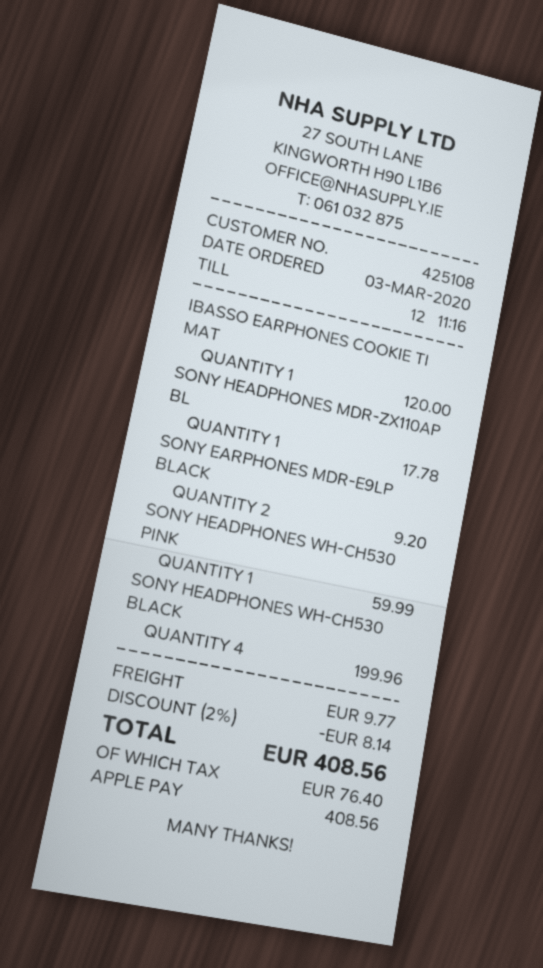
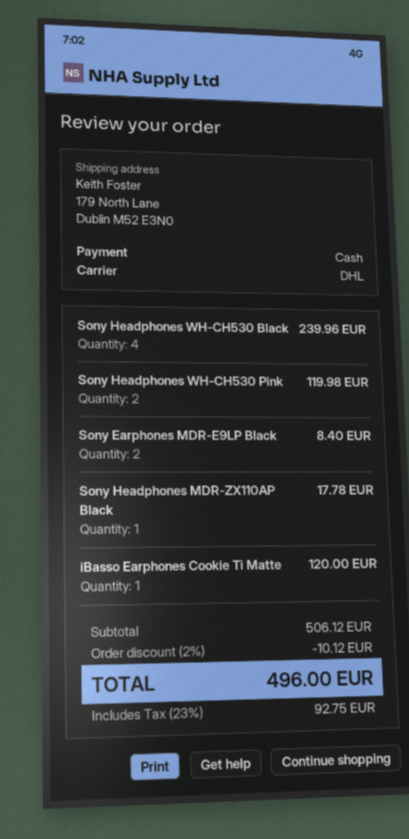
payment method: Apple Pay -> cash
SONY EARPHONES MDR-E9LP BLACK: 2 for 9.20 -> 2 for 8.40
SONY HEADPHONES WH-CH530 PINK: 1 for 59.99 -> 2 for 119.98
SONY HEADPHONES WH-CH530 BLACK: 4 for 199.96 -> 4 for 239.96
discount: 2% = 8.14 -> 2% = 10.12
shipping: 9.77 -> none
tax: 76.40 -> 92.75
total: 408.56 -> 496.00

